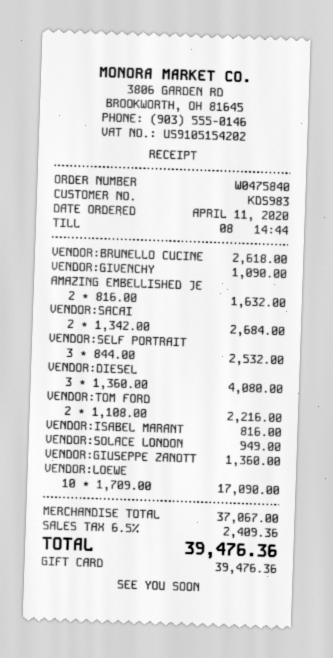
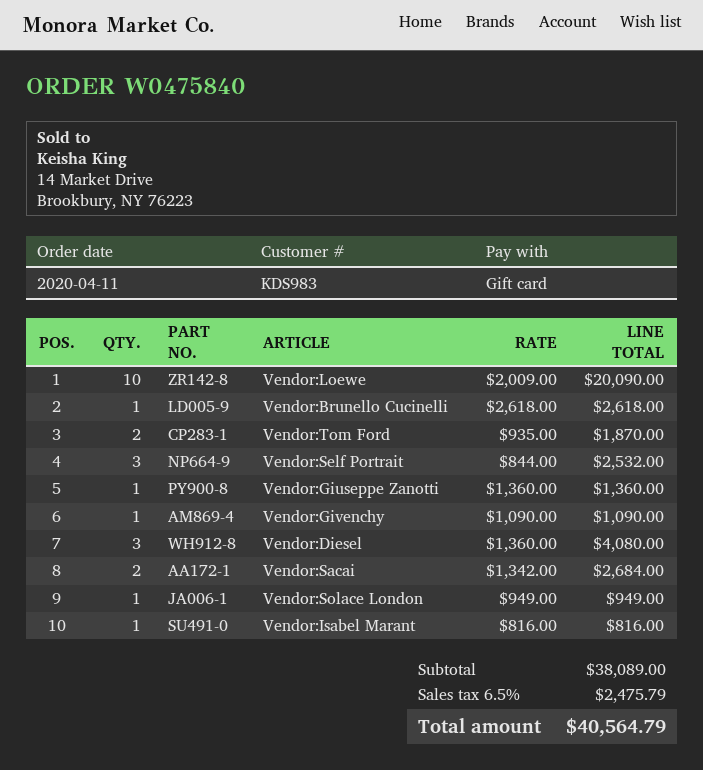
AMAZING EMBELLISHED JE: 2 x 816.00 = 1632.00 -> none
VENDOR:TOM FORD: 2 x 1108.00 = 2216.00 -> 2 x 935.00 = 1870.00
VENDOR:LOEWE: 10 x 1709.00 = 17090.00 -> 10 x 2009.00 = 20090.00
subtotal: 37067.00 -> 38089.00
tax: 6.5% = 2409.36 -> 6.5% = 2475.79
total: 39476.36 -> 40564.79

